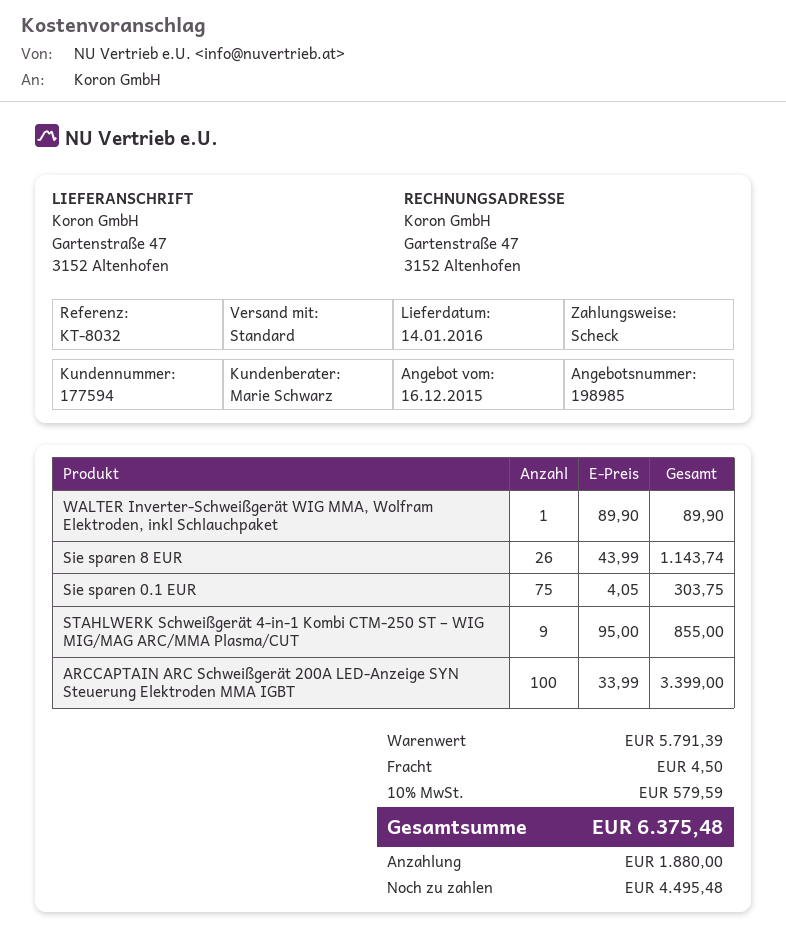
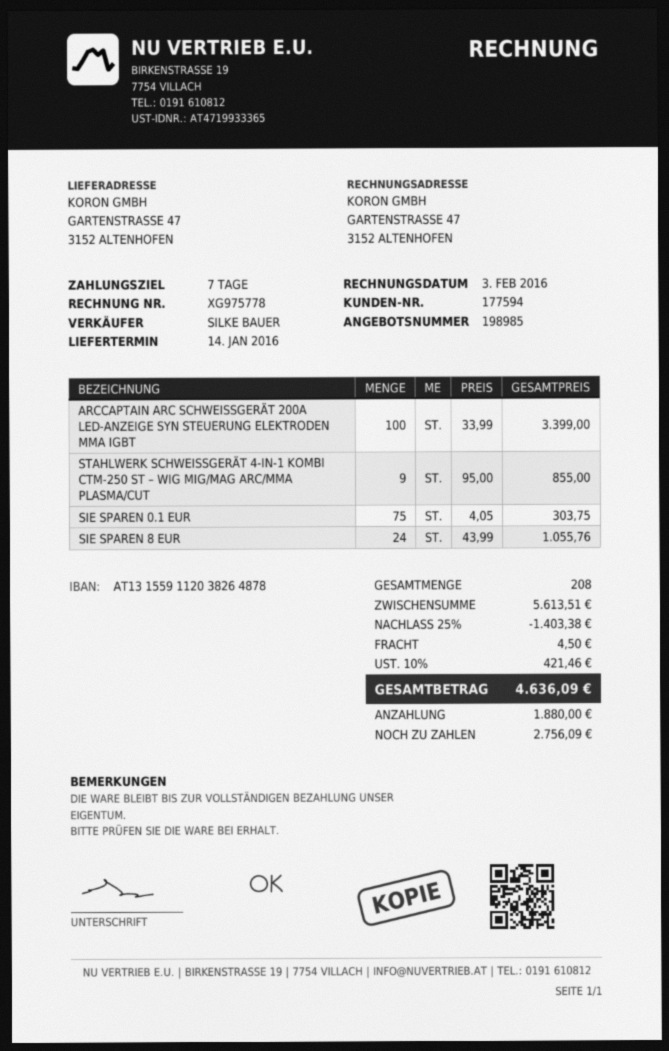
sales rep: Marie Schwarz -> SILKE BAUER
WALTER Inverter-Schweißgerät WIG MMA, Wolfram Elektroden, inkl Schlauchpaket: 1 x 89.90 = 89.90 -> none
Sie sparen 8 EUR: 26 x 43.99 = 1143.74 -> 24 x 43.99 = 1055.76
subtotal: 5791.39 -> 5613.51
discount: none -> 25% = 1403.38
tax: 10% = 579.59 -> 10% = 421.46
total: 6375.48 -> 4636.09
balance: 4495.48 -> 2756.09

